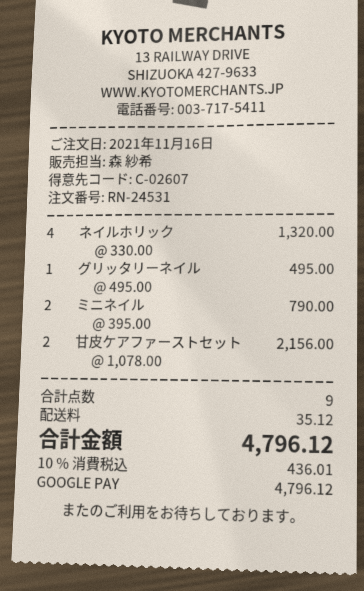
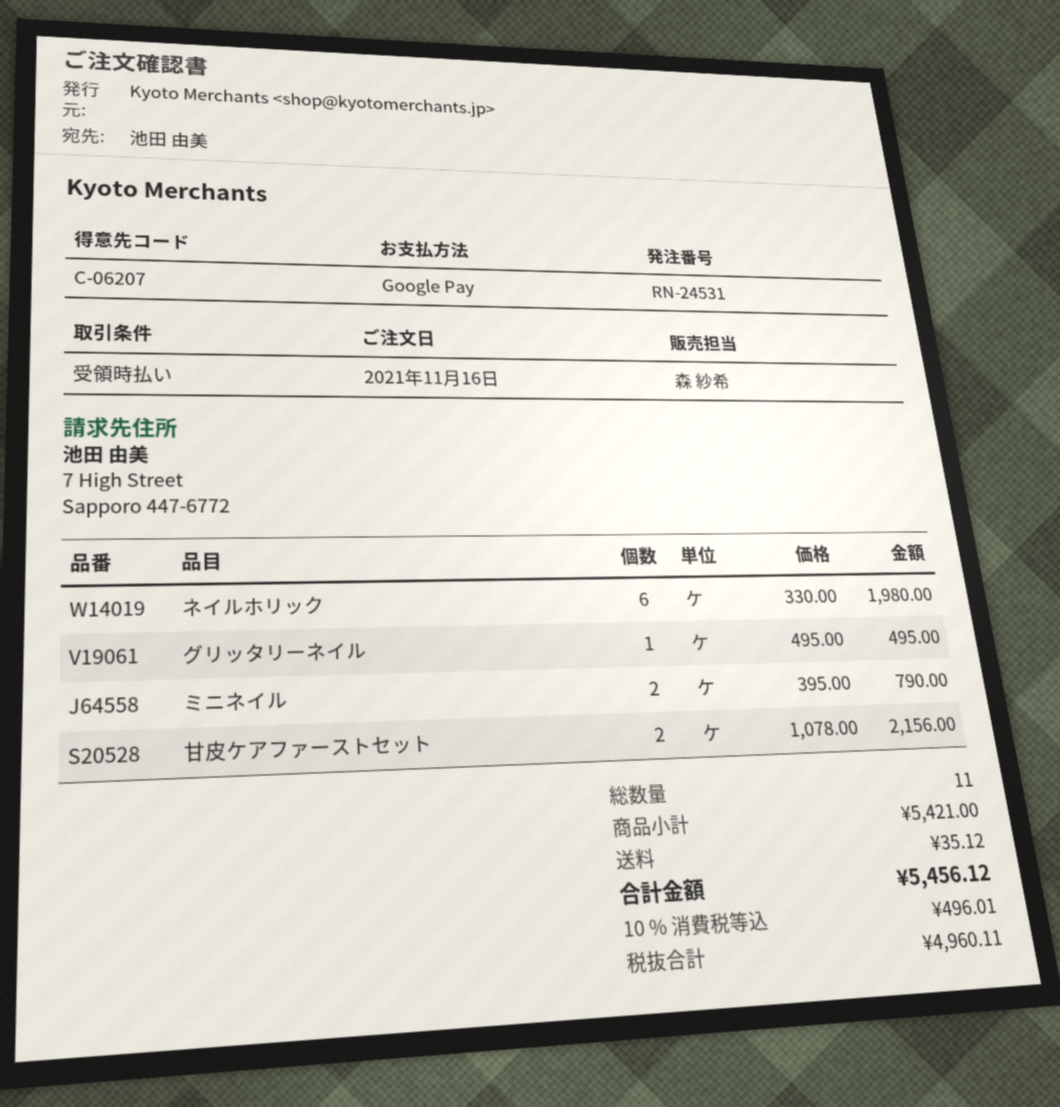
customer number: C-02607 -> C-06207
ネイルホリック: 4 x 330.00 = 1320.00 -> 6 x 330.00 = 1980.00
total quantity: 9 -> 11
tax: 10% = 436.01 -> 10% = 496.01
total: 4796.12 -> 5456.12

